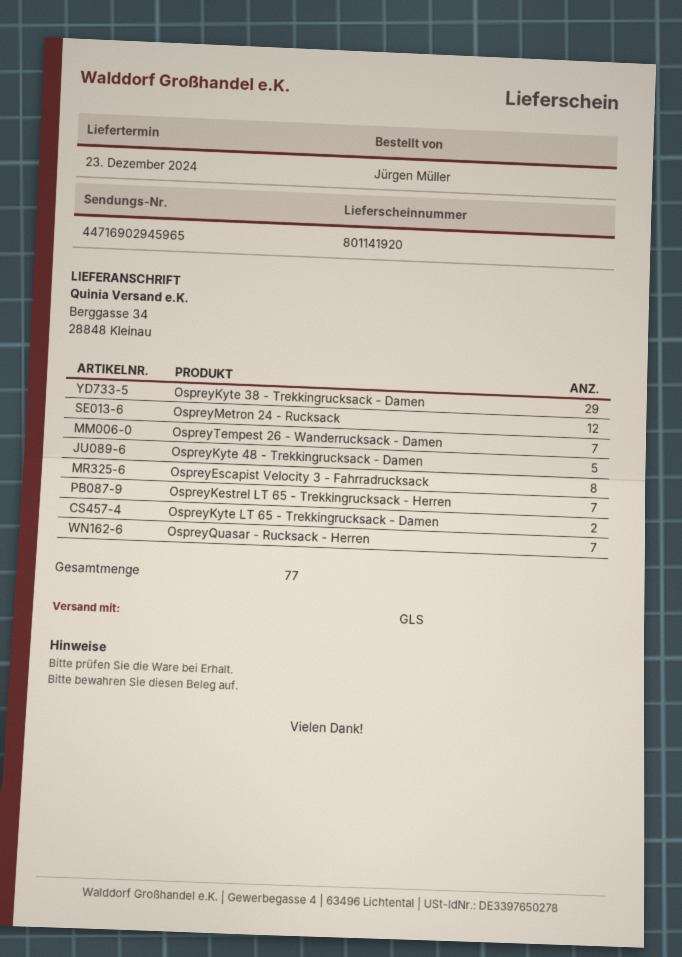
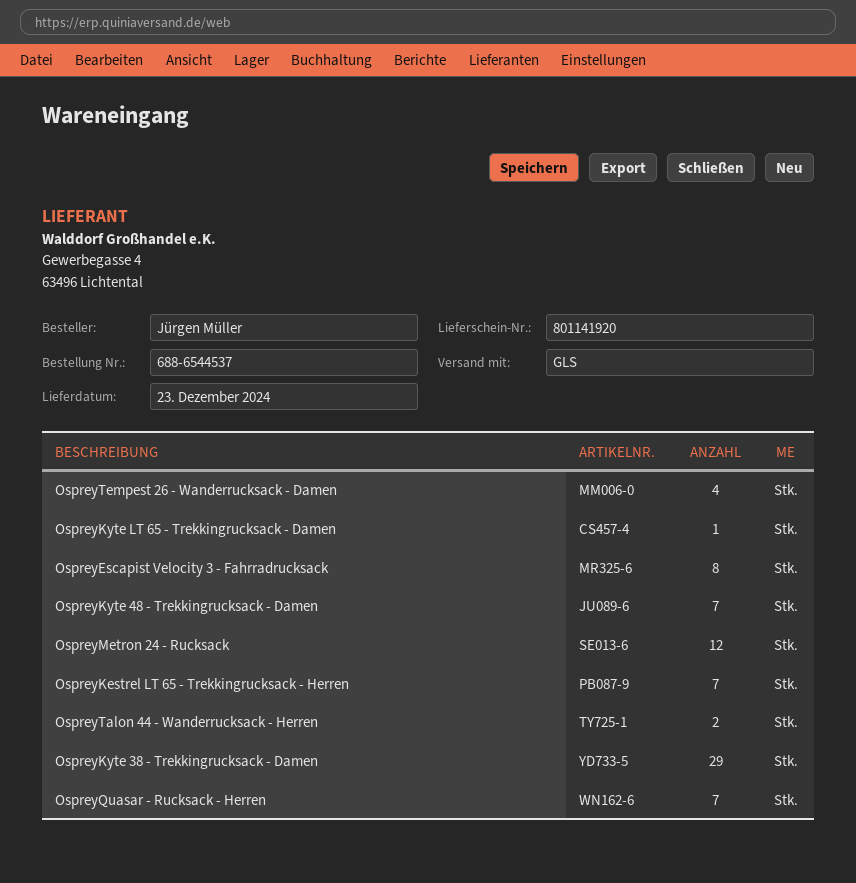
OspreyTempest 26 - Wanderrucksack - Damen: 7 -> 4
OspreyKyte 48 - Trekkingrucksack - Damen: 5 -> 7
OspreyKyte LT 65 - Trekkingrucksack - Damen: 2 -> 1
OspreyTalon 44 - Wanderrucksack - Herren: none -> 2

